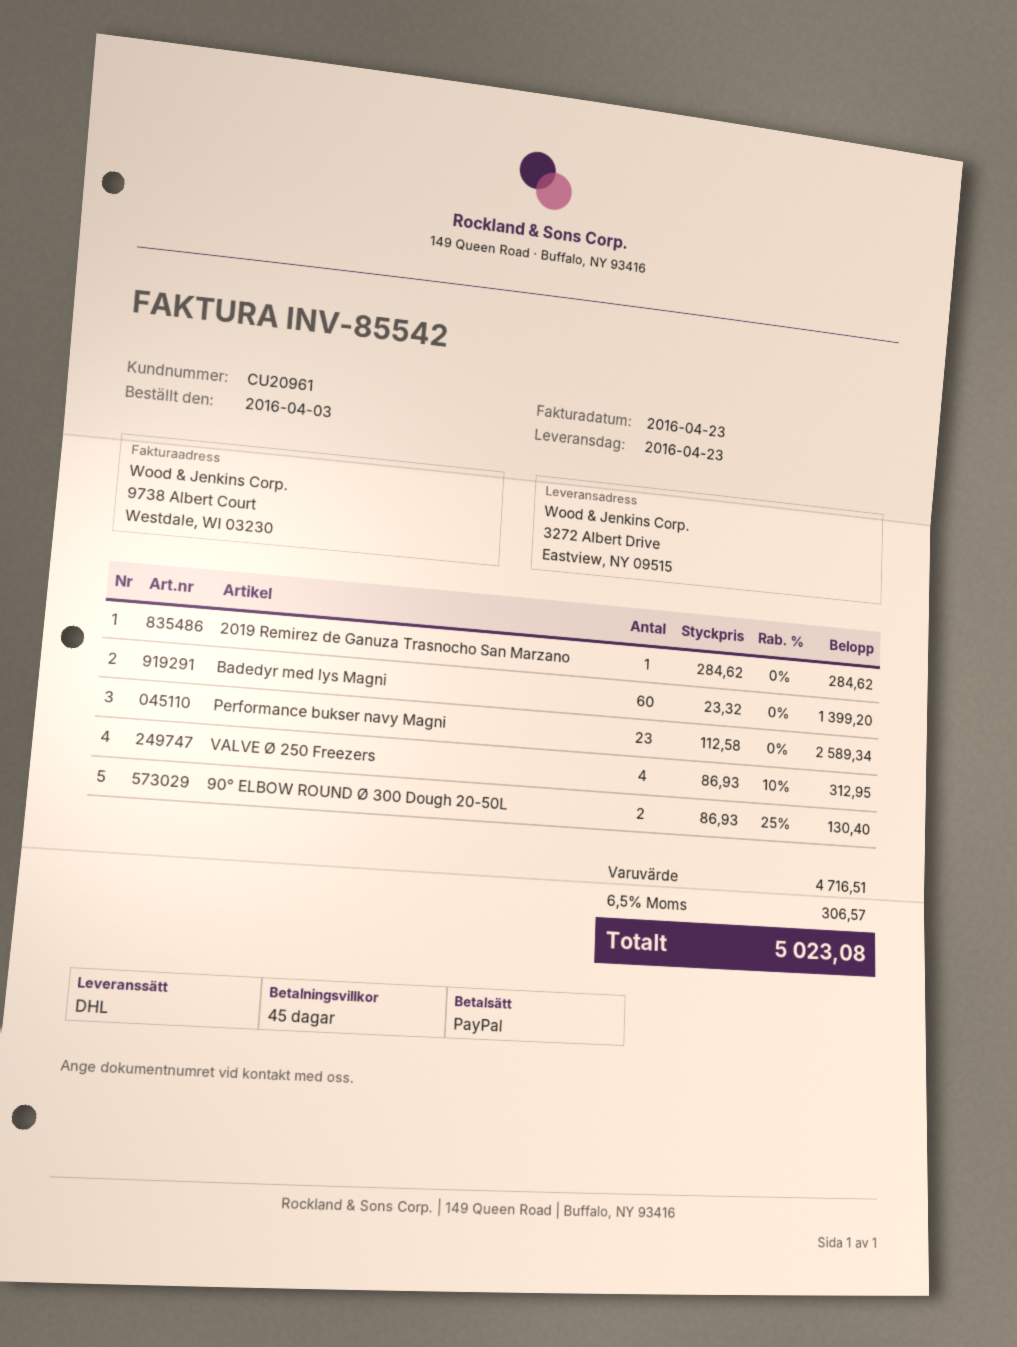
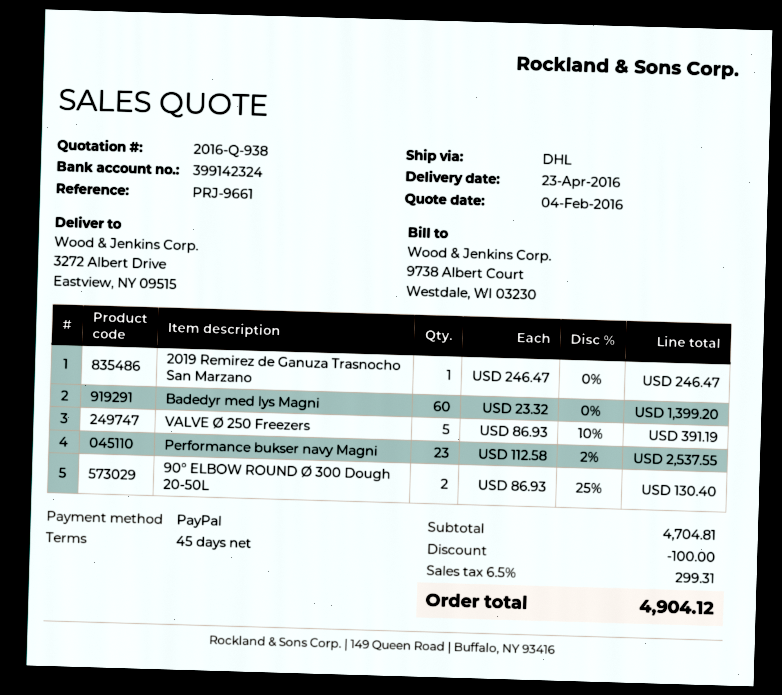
2019 Remirez de Ganuza Trasnocho San Marzano: 1 x 284.62 = 284.62 -> 1 x 246.47 = 246.47
Performance bukser navy Magni: 23 x 112.58 = 2589.34 -> 23 x 112.58 - 2% = 2537.55
VALVE Ø 250 Freezers: 4 x 86.93 - 10% = 312.95 -> 5 x 86.93 - 10% = 391.19
subtotal: 4716.51 -> 4704.81
discount: none -> 100.00
tax: 6.5% = 306.57 -> 6.5% = 299.31
total: 5023.08 -> 4904.12

